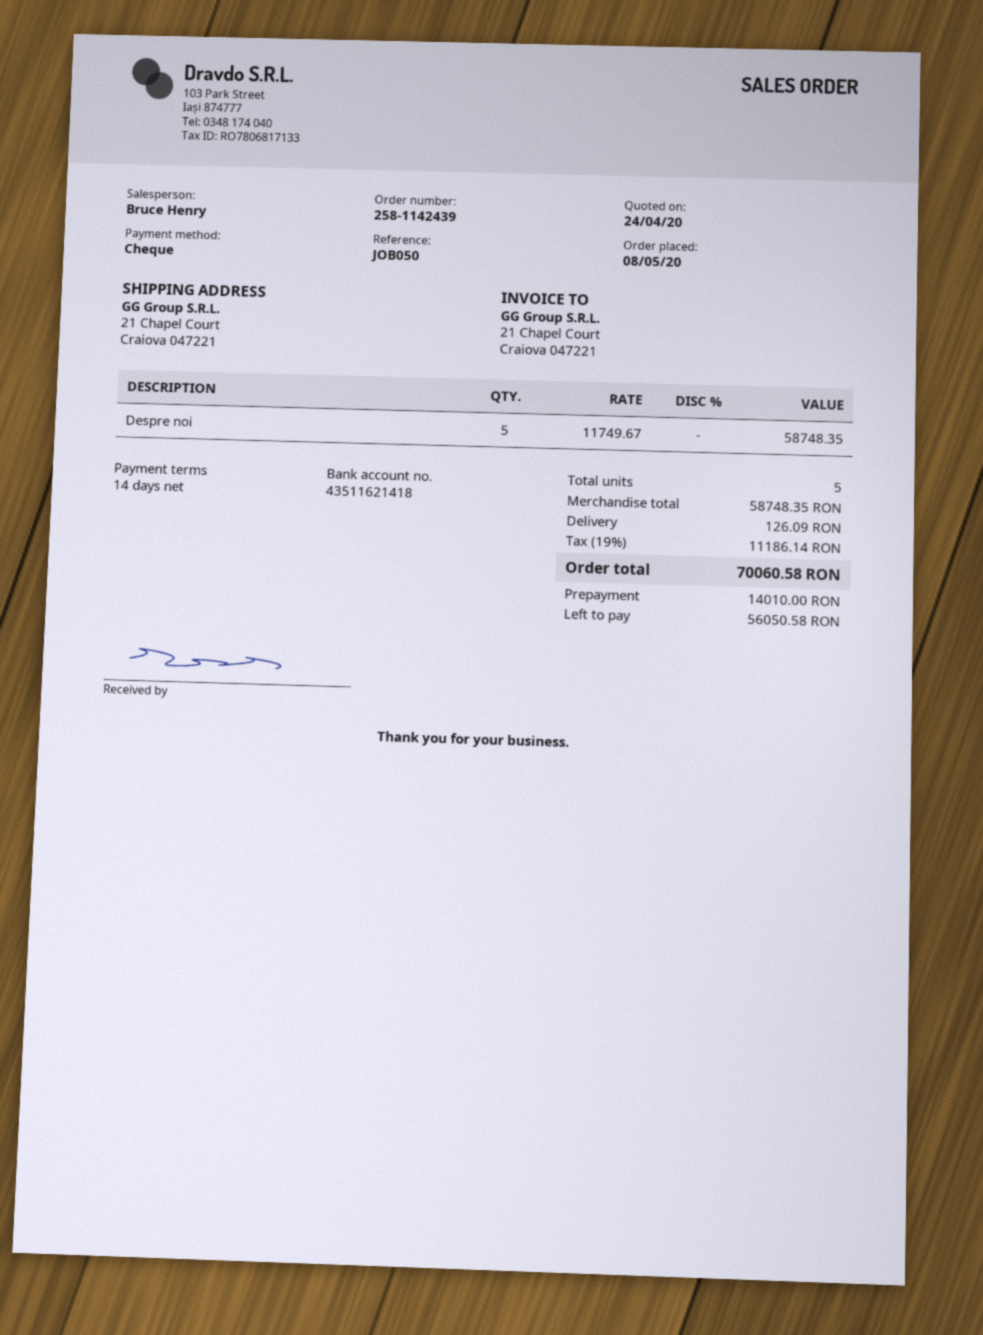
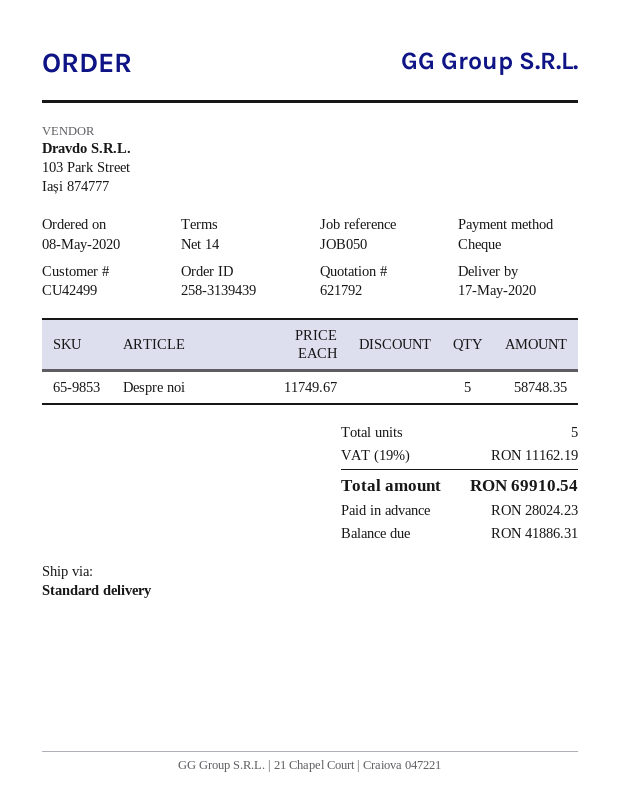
order number: 258-1142439 -> 258-3139439
shipping: 126.09 -> none
tax: 19% = 11186.14 -> 19% = 11162.19
total: 70060.58 -> 69910.54
deposit: 14010.00 -> 28024.23
balance: 56050.58 -> 41886.31

